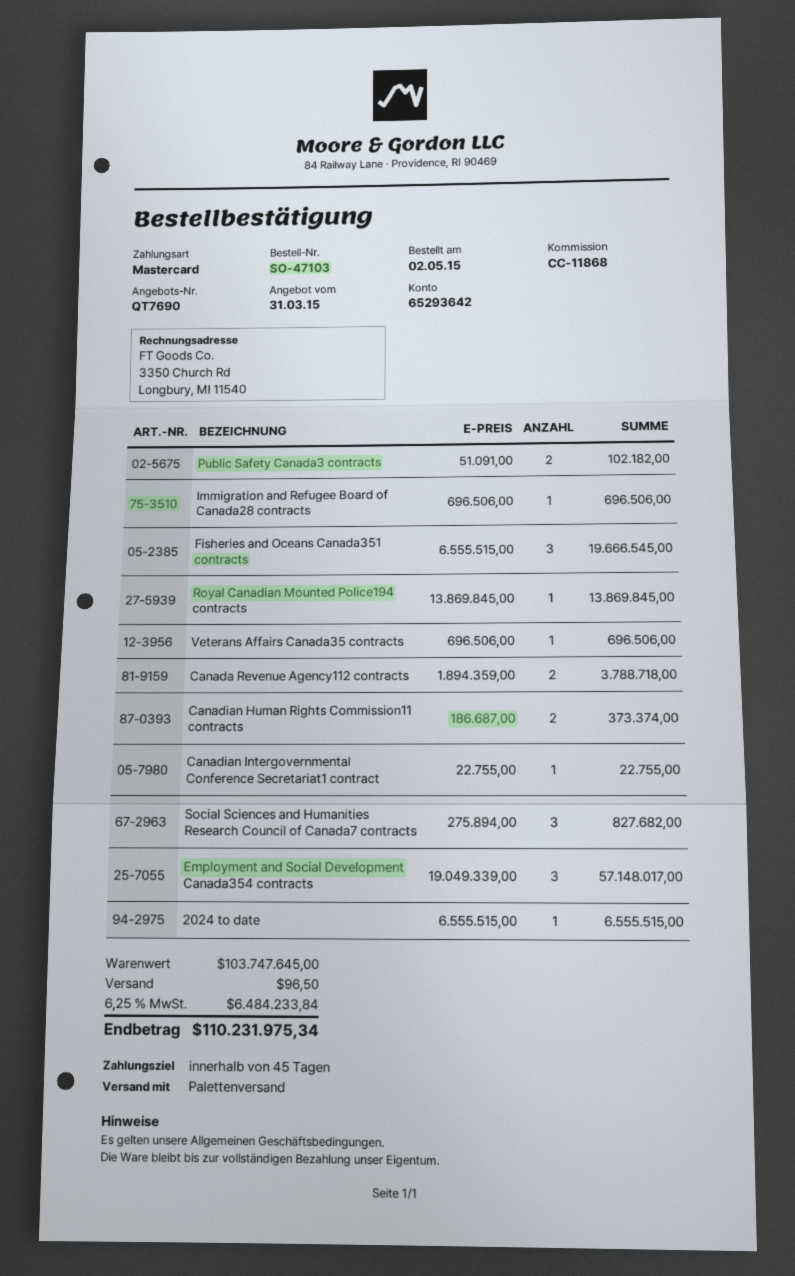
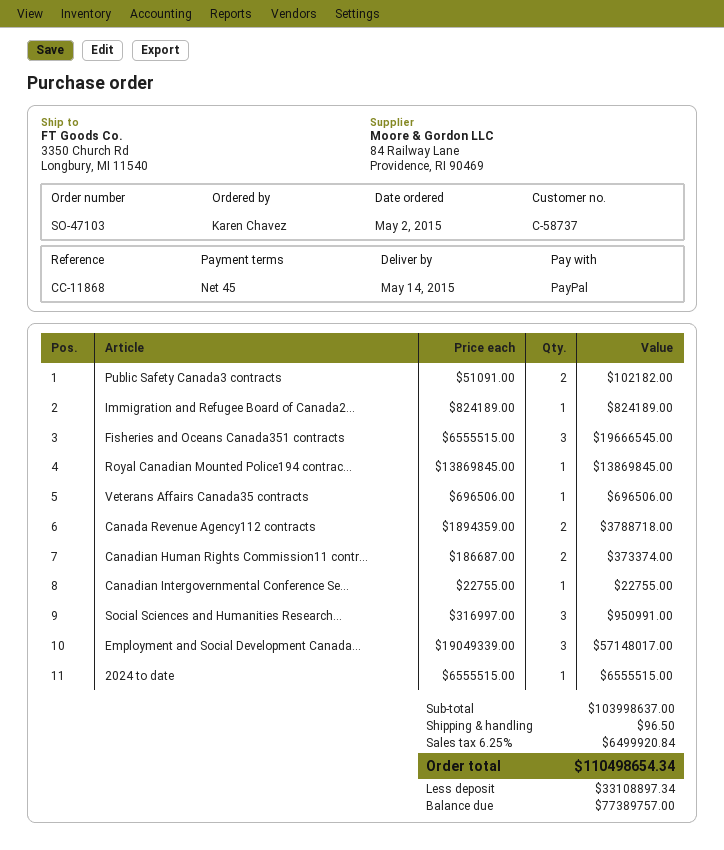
payment method: Mastercard -> PayPal
Immigration and Refugee Board of Canada28 contracts: 1 x 696506.00 = 696506.00 -> 1 x 824189.00 = 824189.00
Social Sciences and Humanities Research Council of Canada7 contracts: 3 x 275894.00 = 827682.00 -> 3 x 316997.00 = 950991.00
subtotal: 103747645.00 -> 103998637.00
tax: 6.25% = 6484233.84 -> 6.25% = 6499920.84
total: 110231975.34 -> 110498654.34

